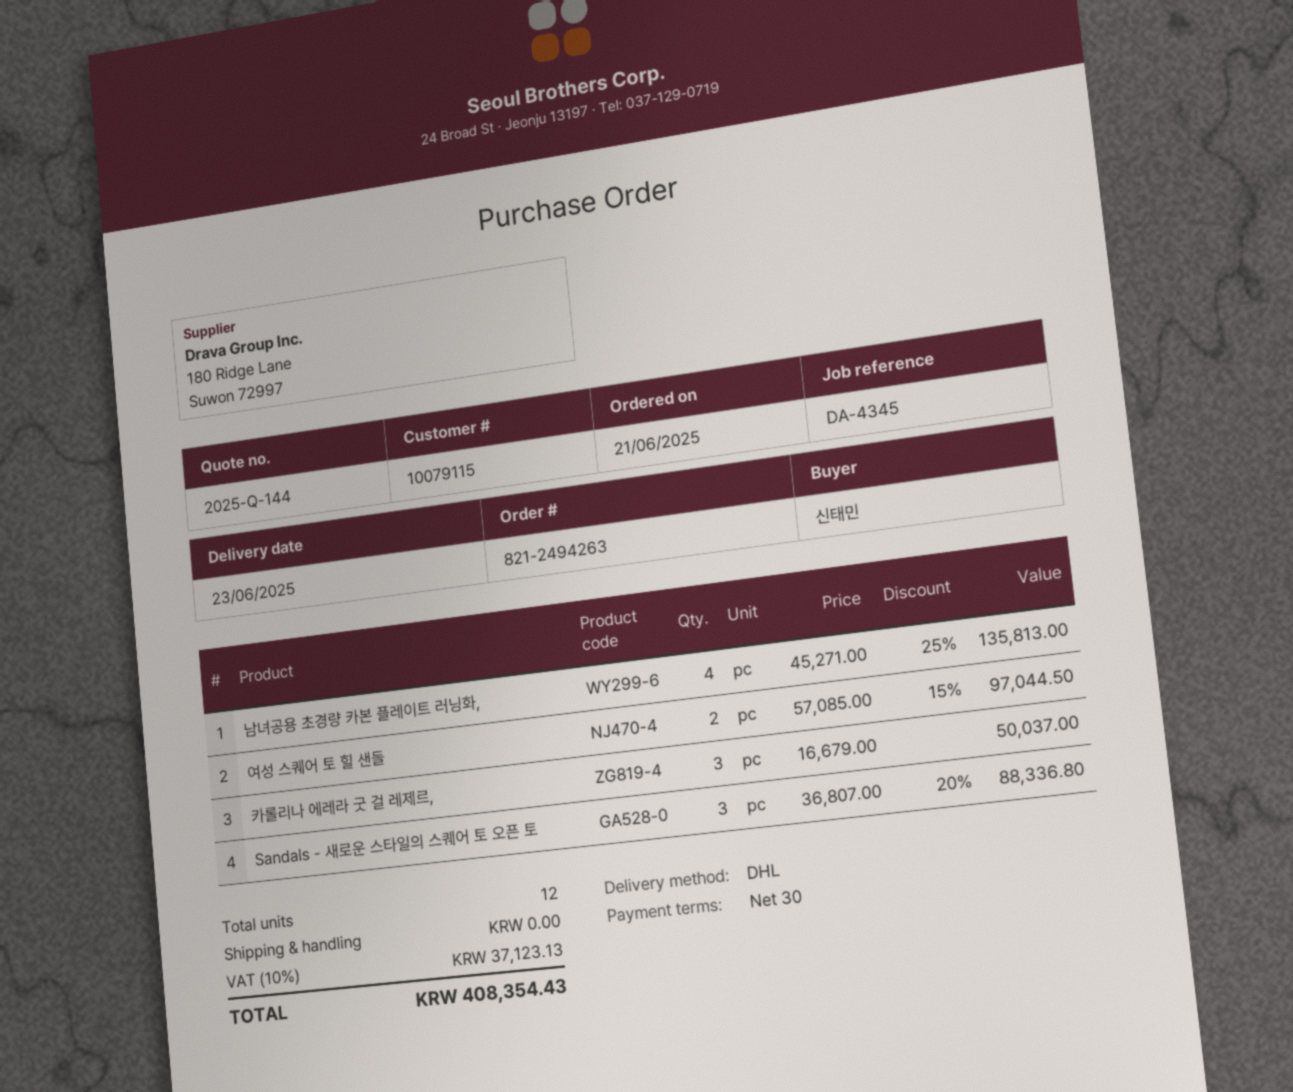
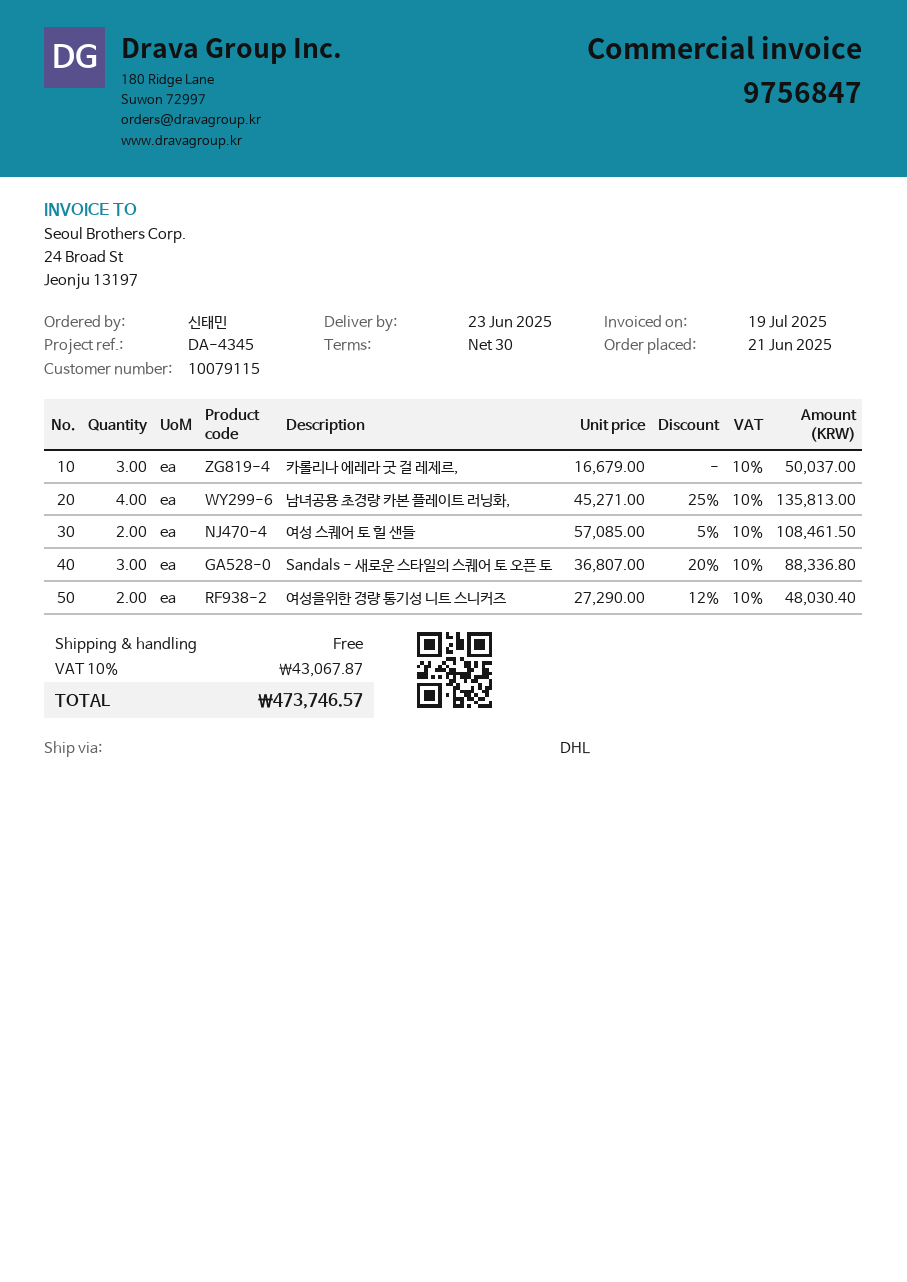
여성 스퀘어 토 힐 샌들: 2 x 57085.00 - 15% = 97044.50 -> 2 x 57085.00 - 5% = 108461.50
여성을위한 경량 통기성 니트 스니커즈: none -> 2 x 27290.00 - 12% = 48030.40
tax: 10% = 37123.13 -> 10% = 43067.87
total: 408354.43 -> 473746.57

